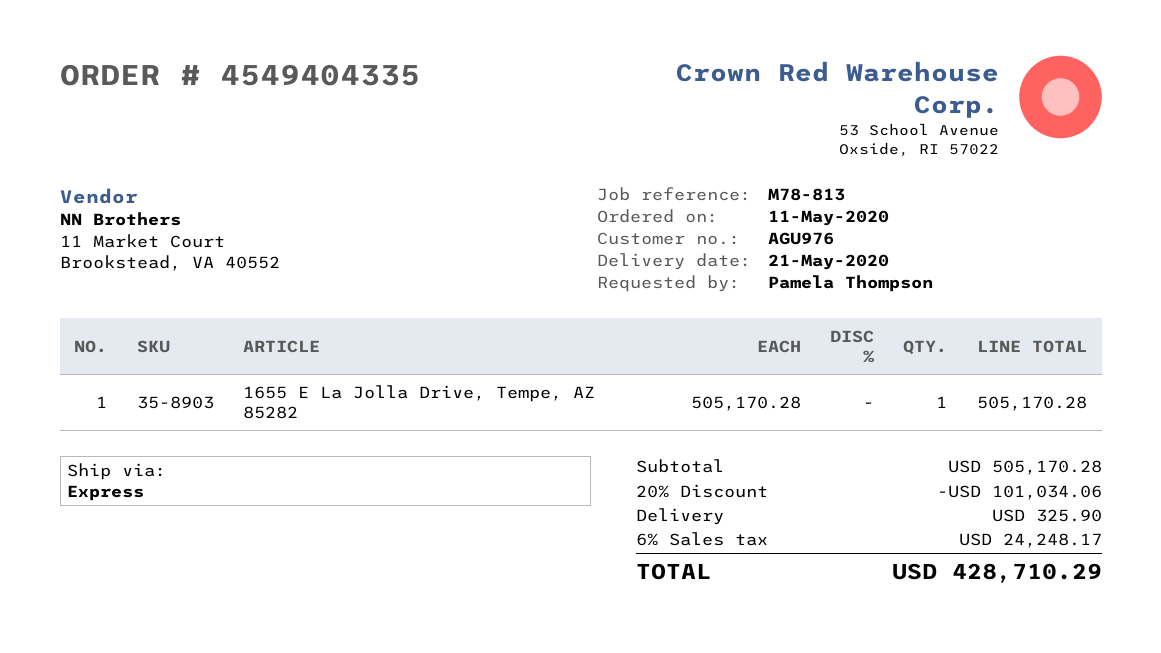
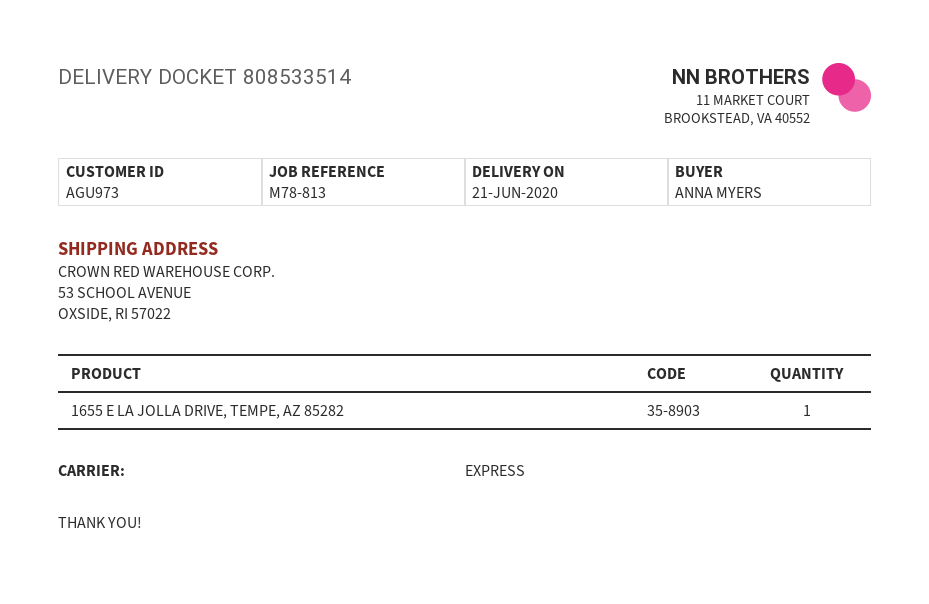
delivery date: 2020-05-21 -> 2020-06-21
customer number: AGU976 -> AGU973
ordered by: Pamela Thompson -> ANNA MYERS

